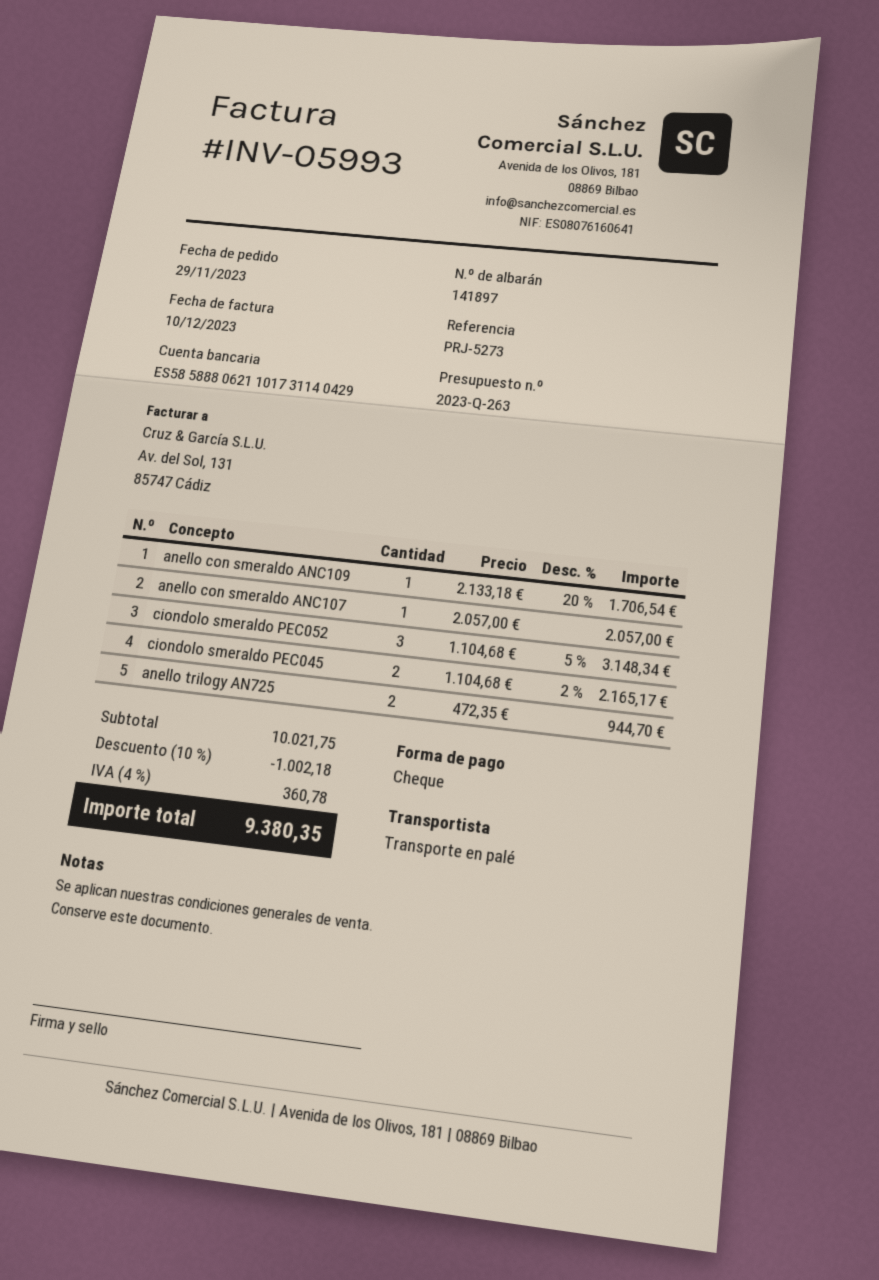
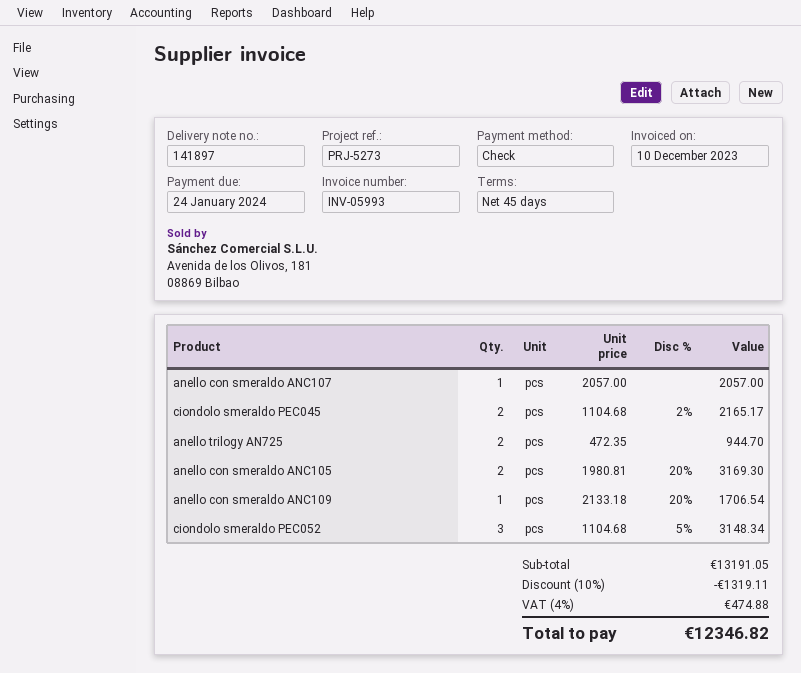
anello con smeraldo ANC105: none -> 2 x 1980.81 - 20% = 3169.30
subtotal: 10021.75 -> 13191.05
discount: 10% = 1002.18 -> 10% = 1319.11
tax: 4% = 360.78 -> 4% = 474.88
total: 9380.35 -> 12346.82

